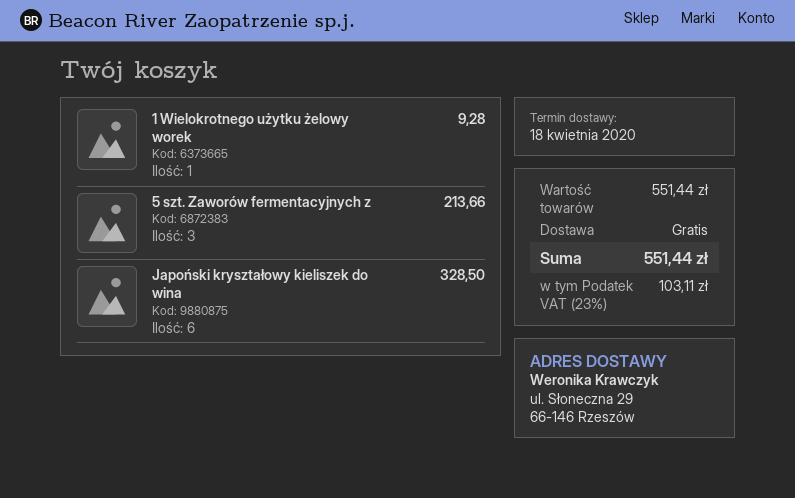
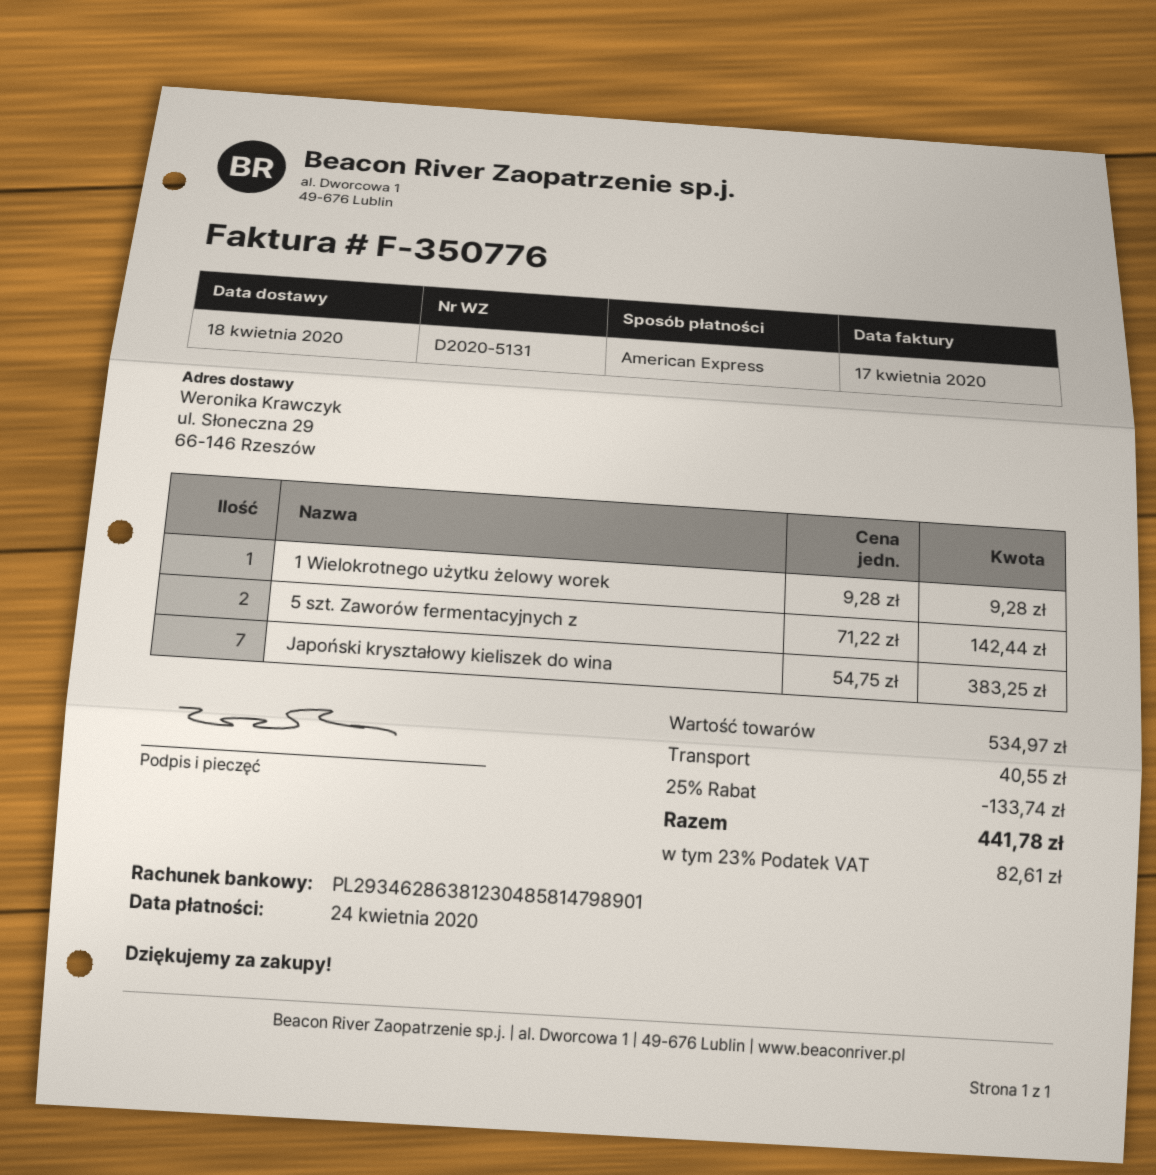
5 szt. Zaworów fermentacyjnych z: 3 for 213.66 -> 2 for 142.44
Japoński kryształowy kieliszek do wina: 6 for 328.50 -> 7 for 383.25
subtotal: 551.44 -> 534.97
discount: none -> 25% = 133.74
shipping: 0.00 -> 40.55
tax: 23% = 103.11 -> 23% = 82.61
total: 551.44 -> 441.78

